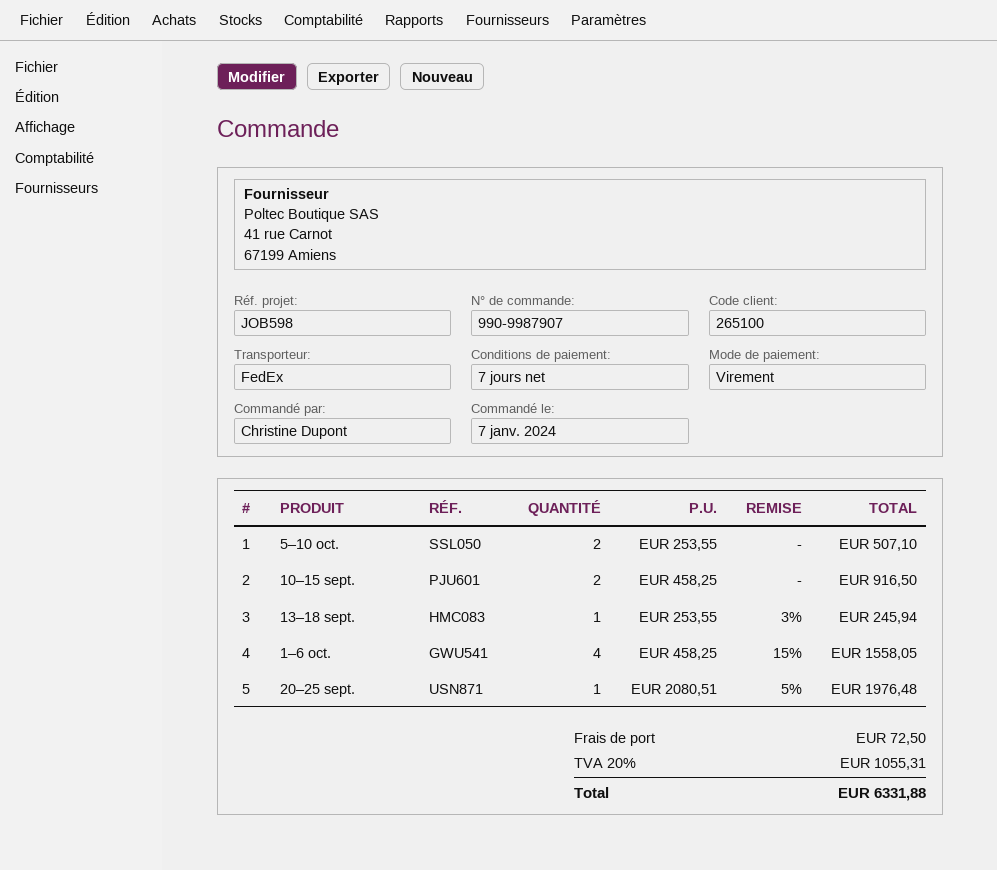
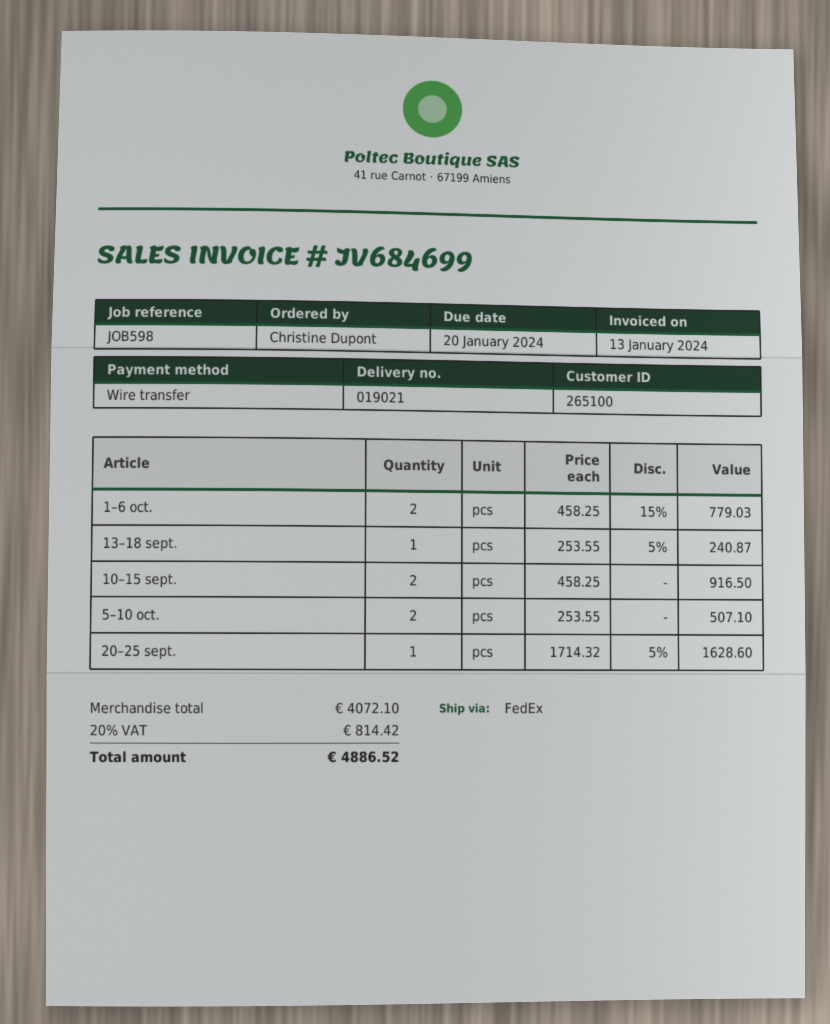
13–18 sept.: 1 x 253.55 - 3% = 245.94 -> 1 x 253.55 - 5% = 240.87
1–6 oct.: 4 x 458.25 - 15% = 1558.05 -> 2 x 458.25 - 15% = 779.03
20–25 sept.: 1 x 2080.51 - 5% = 1976.48 -> 1 x 1714.32 - 5% = 1628.60
shipping: 72.50 -> none
tax: 20% = 1055.31 -> 20% = 814.42
total: 6331.88 -> 4886.52

